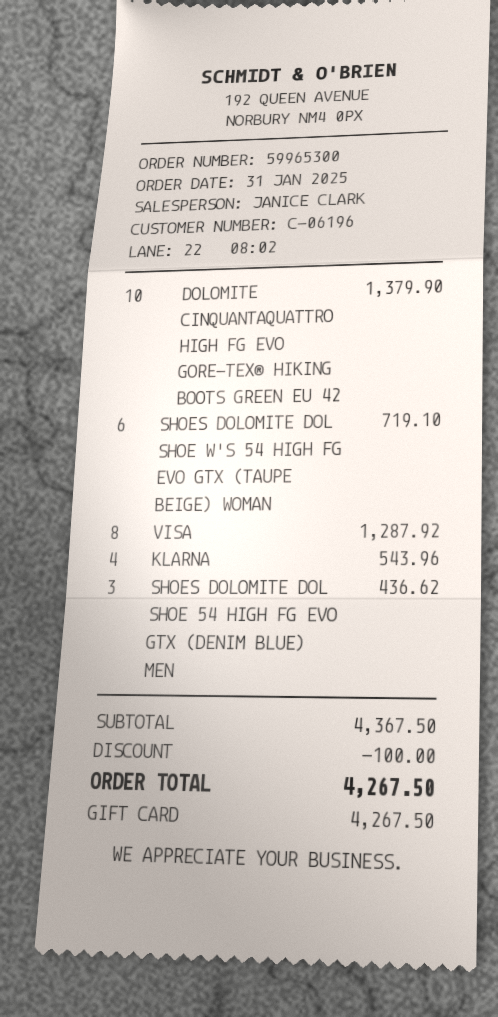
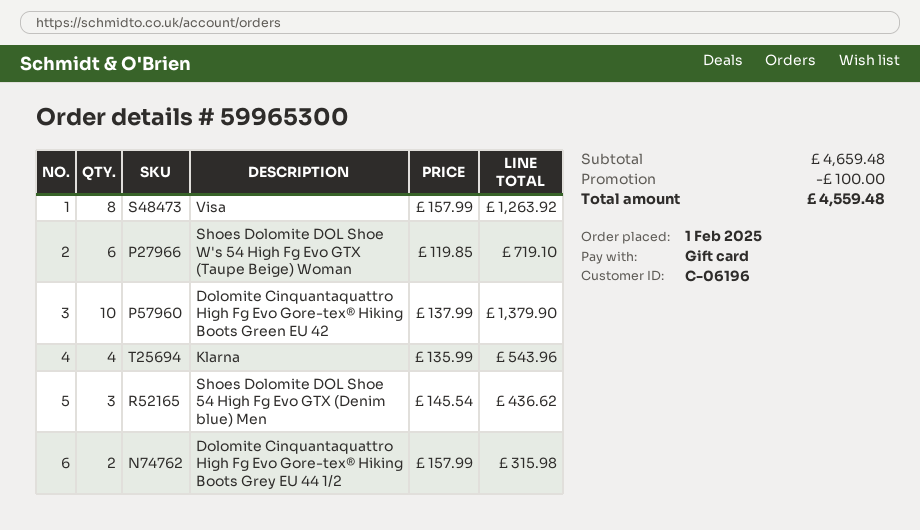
order date: 2025-01-31 -> 2025-02-01
VISA: 8 for 1287.92 -> 8 for 1263.92
Dolomite Cinquantaquattro High Fg Evo Gore-tex® Hiking Boots Grey EU 44 1/2: none -> 2 for 315.98
subtotal: 4367.50 -> 4659.48
total: 4267.50 -> 4559.48

